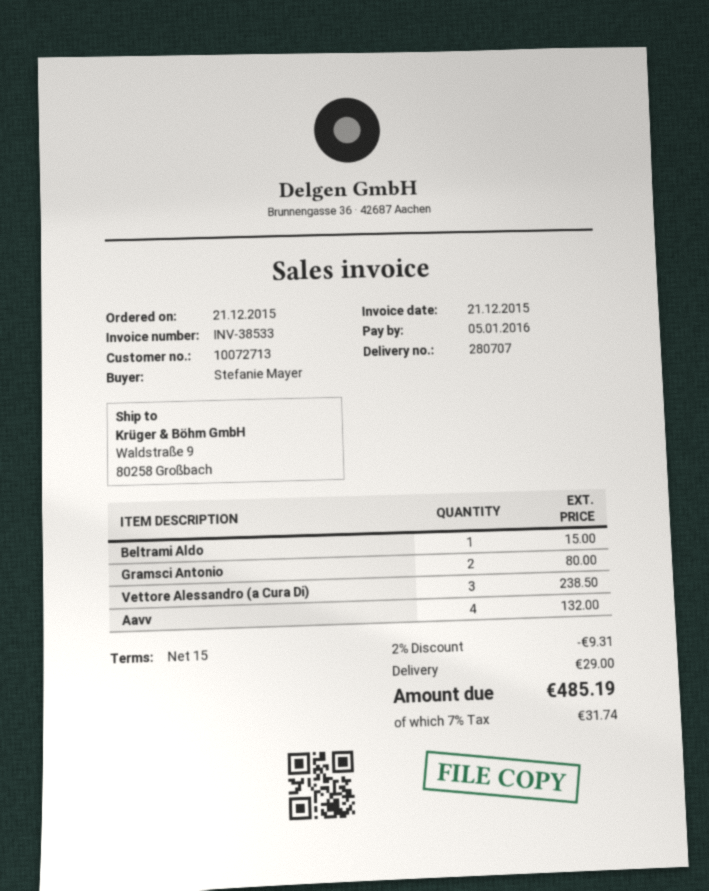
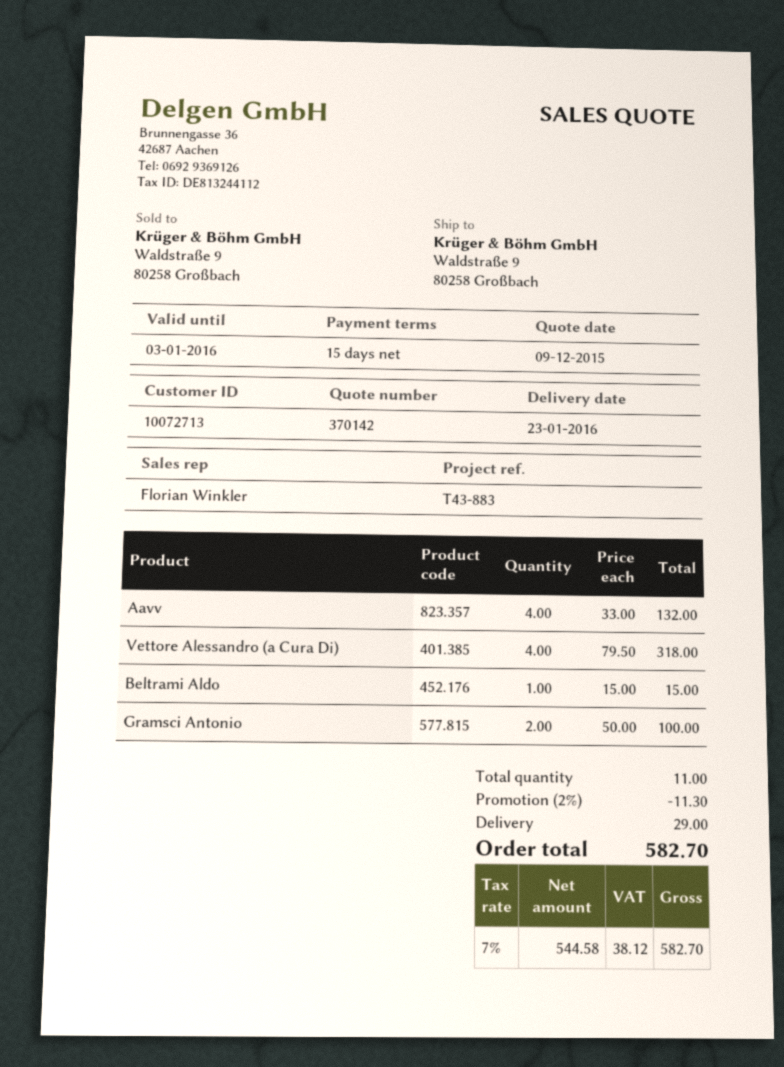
Gramsci Antonio: 2 for 80.00 -> 2 for 100.00
Vettore Alessandro (a Cura Di): 3 for 238.50 -> 4 for 318.00
discount: 2% = 9.31 -> 2% = 11.30
tax: 7% = 31.74 -> 7% = 38.12
total: 485.19 -> 582.70

